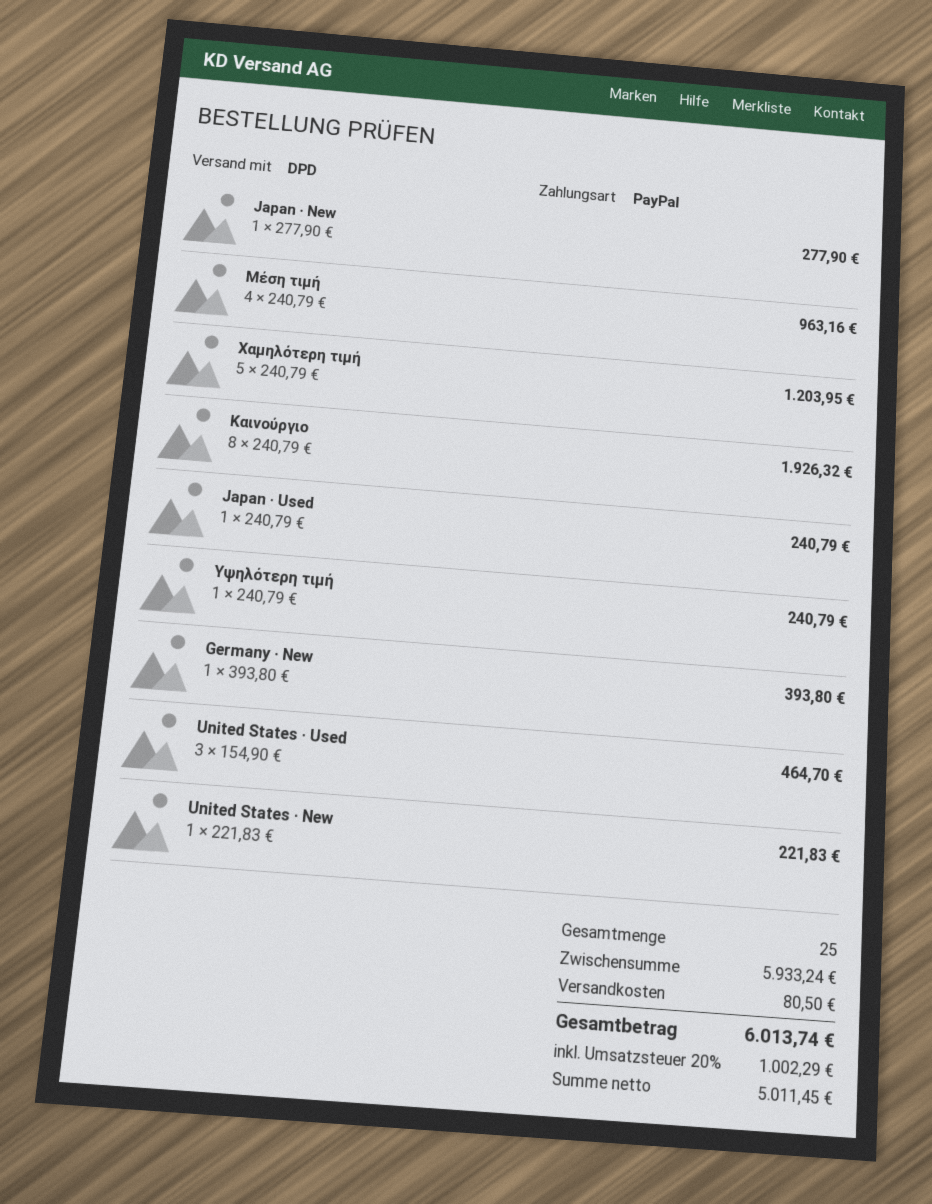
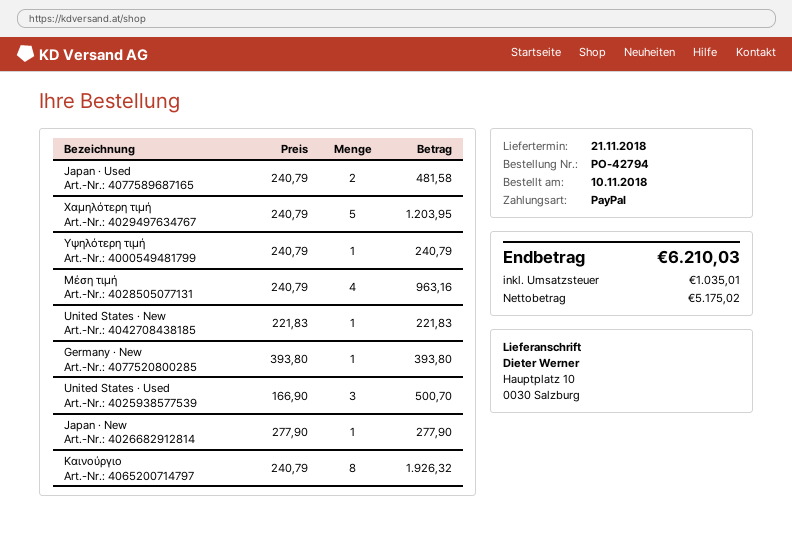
Japan · Used: 1 x 240.79 = 240.79 -> 2 x 240.79 = 481.58
United States · Used: 3 x 154.90 = 464.70 -> 3 x 166.90 = 500.70
shipping: 80.50 -> none
net: 5011.45 -> 5175.02
tax: 1002.29 -> 1035.01
total: 6013.74 -> 6210.03

